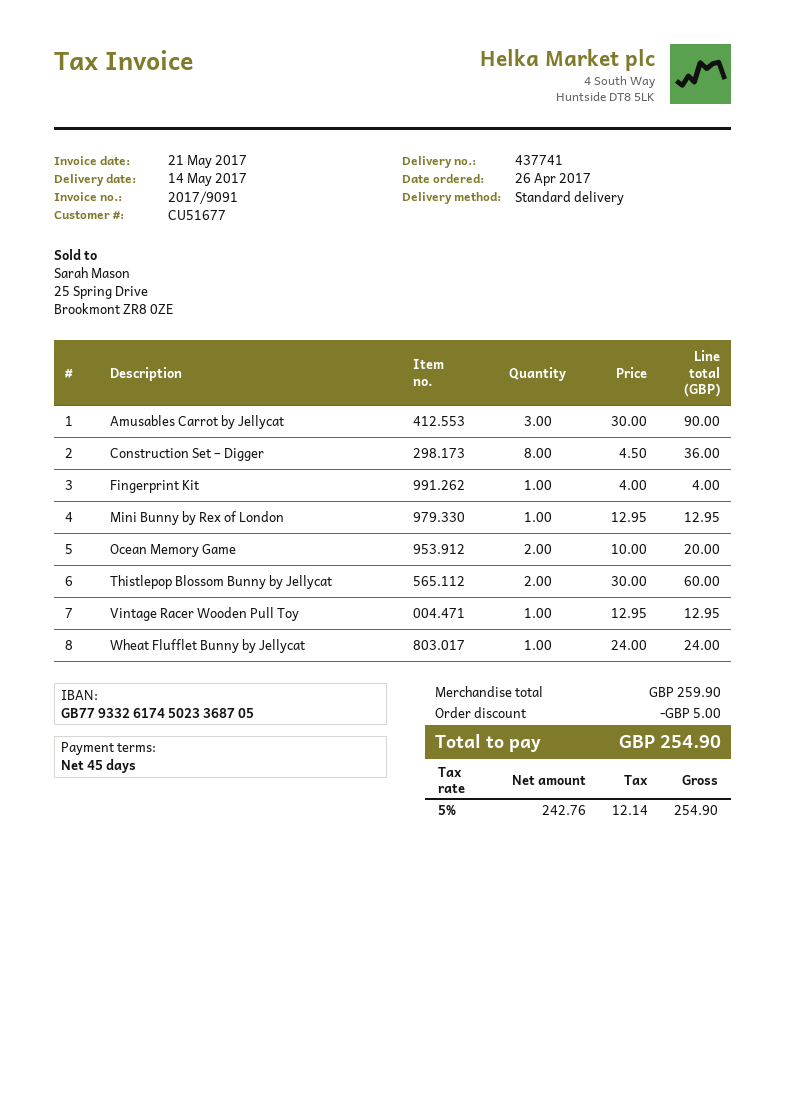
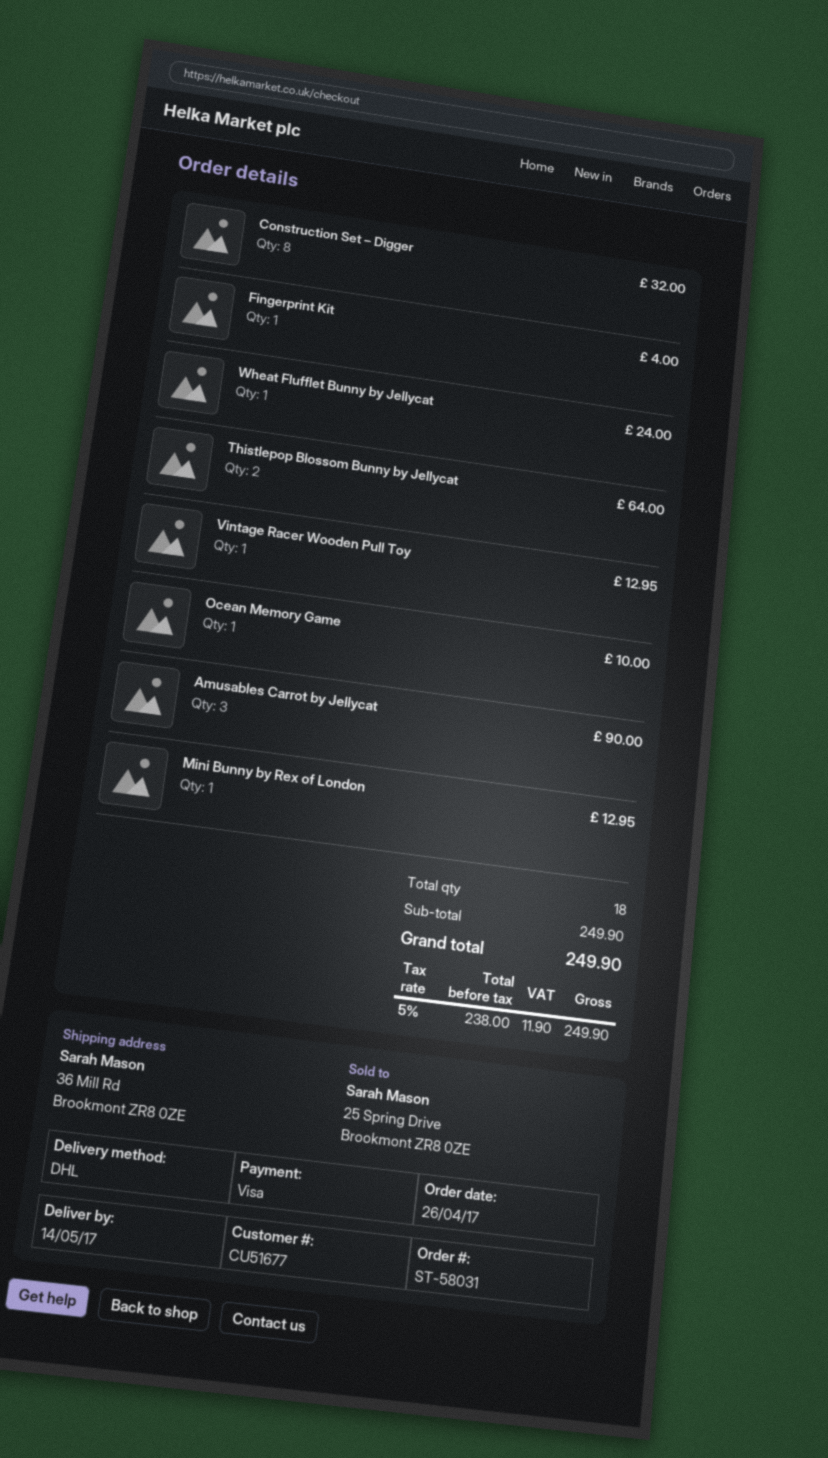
shipping method: standard -> DHL
Construction Set – Digger: 8 for 36.00 -> 8 for 32.00
Ocean Memory Game: 2 for 20.00 -> 1 for 10.00
Thistlepop Blossom Bunny by Jellycat: 2 for 60.00 -> 2 for 64.00
subtotal: 259.90 -> 249.90
discount: 5.00 -> none
net: 242.76 -> 238.00
tax: 5% = 12.14 -> 5% = 11.90
total: 254.90 -> 249.90

